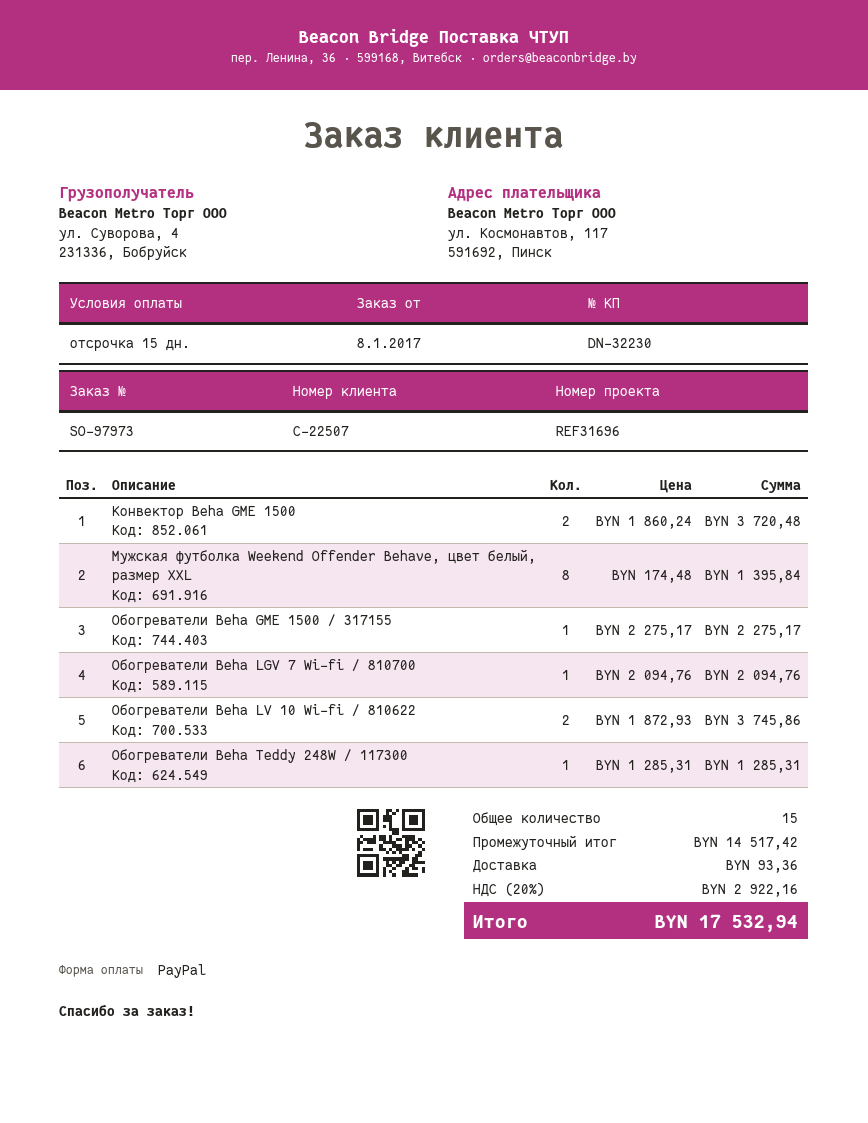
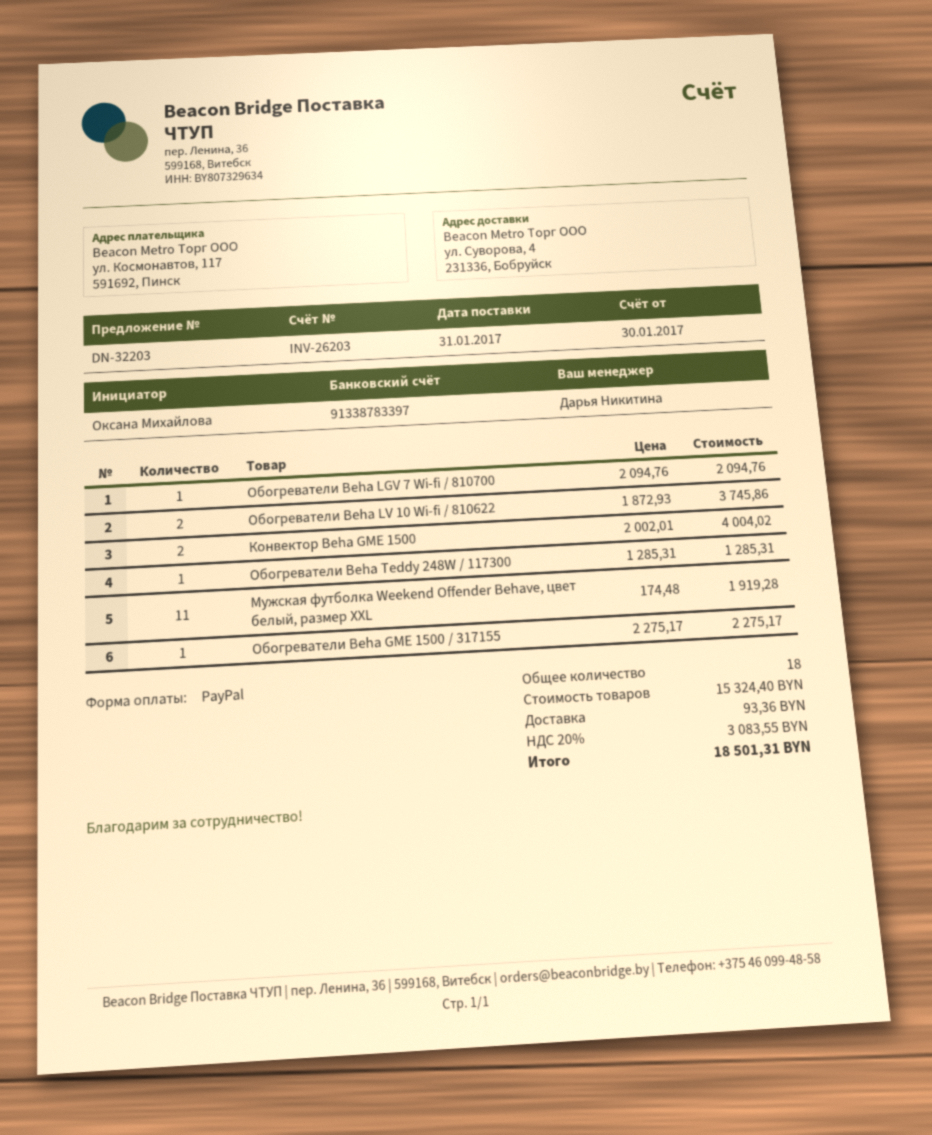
quote number: DN-32230 -> DN-32203
Конвектор Beha GME 1500: 2 x 1860.24 = 3720.48 -> 2 x 2002.01 = 4004.02
Мужская футболка Weekend Offender Behave, цвет белый, размер XXL: 8 x 174.48 = 1395.84 -> 11 x 174.48 = 1919.28
total quantity: 15 -> 18
subtotal: 14517.42 -> 15324.40
tax: 20% = 2922.16 -> 20% = 3083.55
total: 17532.94 -> 18501.31

